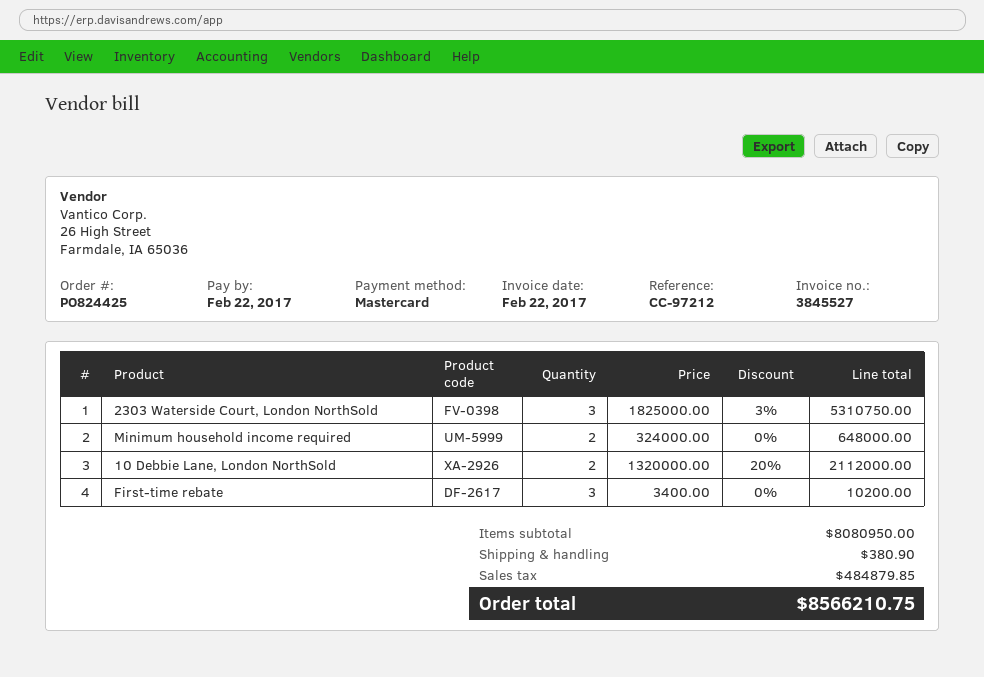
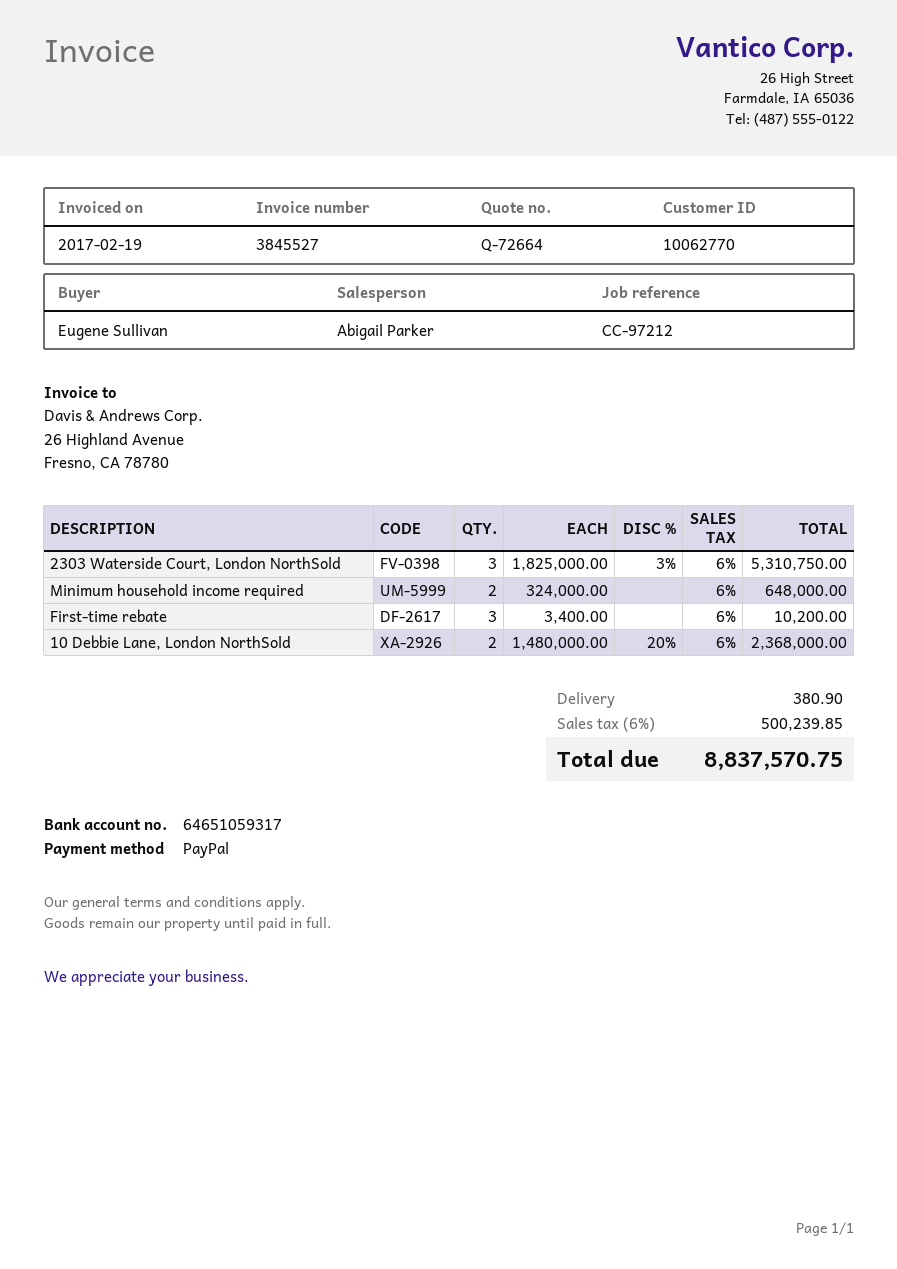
invoice date: 2017-02-22 -> 2017-02-19
payment method: Mastercard -> PayPal
10 Debbie Lane, London NorthSold: 2 x 1320000.00 - 20% = 2112000.00 -> 2 x 1480000.00 - 20% = 2368000.00
tax: 484879.85 -> 500239.85
total: 8566210.75 -> 8837570.75

